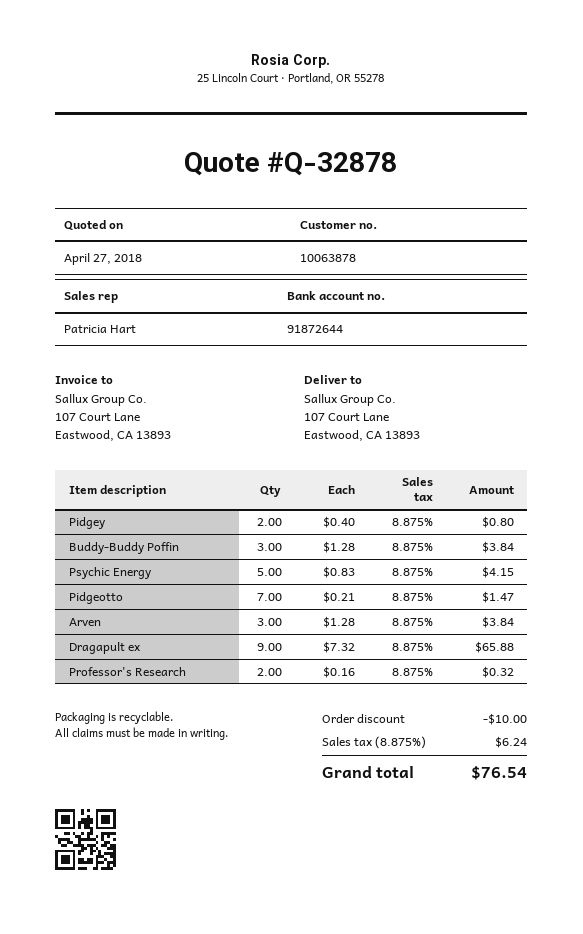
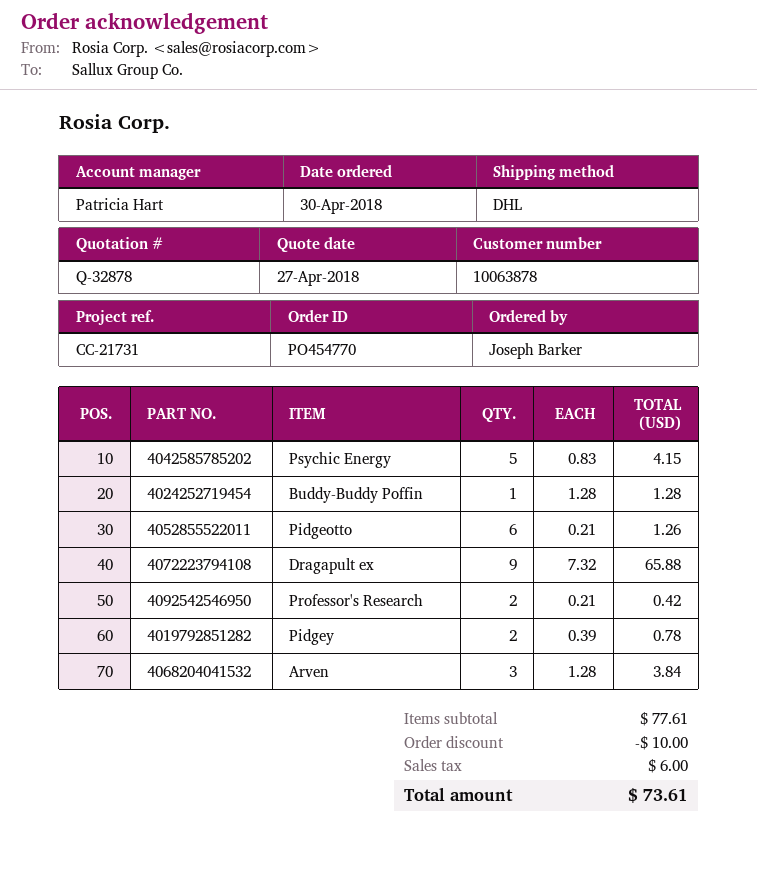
Pidgey: 2 x 0.40 = 0.80 -> 2 x 0.39 = 0.78
Buddy-Buddy Poffin: 3 x 1.28 = 3.84 -> 1 x 1.28 = 1.28
Pidgeotto: 7 x 0.21 = 1.47 -> 6 x 0.21 = 1.26
Professor's Research: 2 x 0.16 = 0.32 -> 2 x 0.21 = 0.42
tax: 6.24 -> 6.00
total: 76.54 -> 73.61

